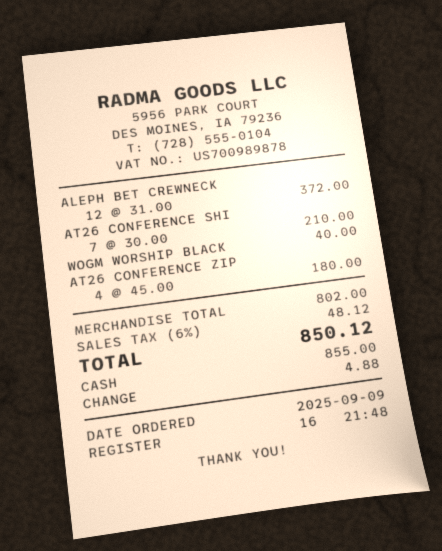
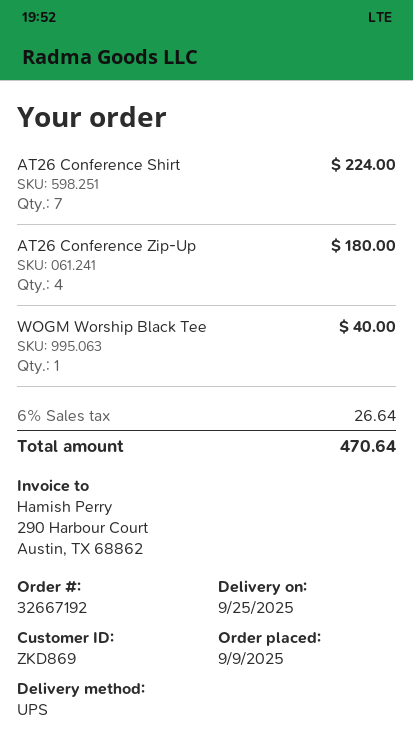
ALEPH BET CREWNECK: 12 for 372.00 -> none
AT26 CONFERENCE SHI: 7 for 210.00 -> 7 for 224.00
tax: 6% = 48.12 -> 6% = 26.64
total: 850.12 -> 470.64

